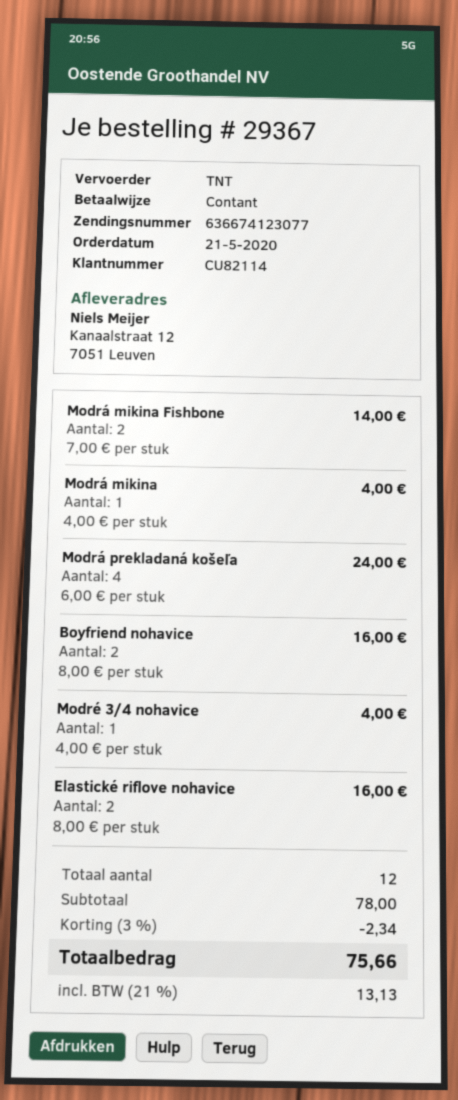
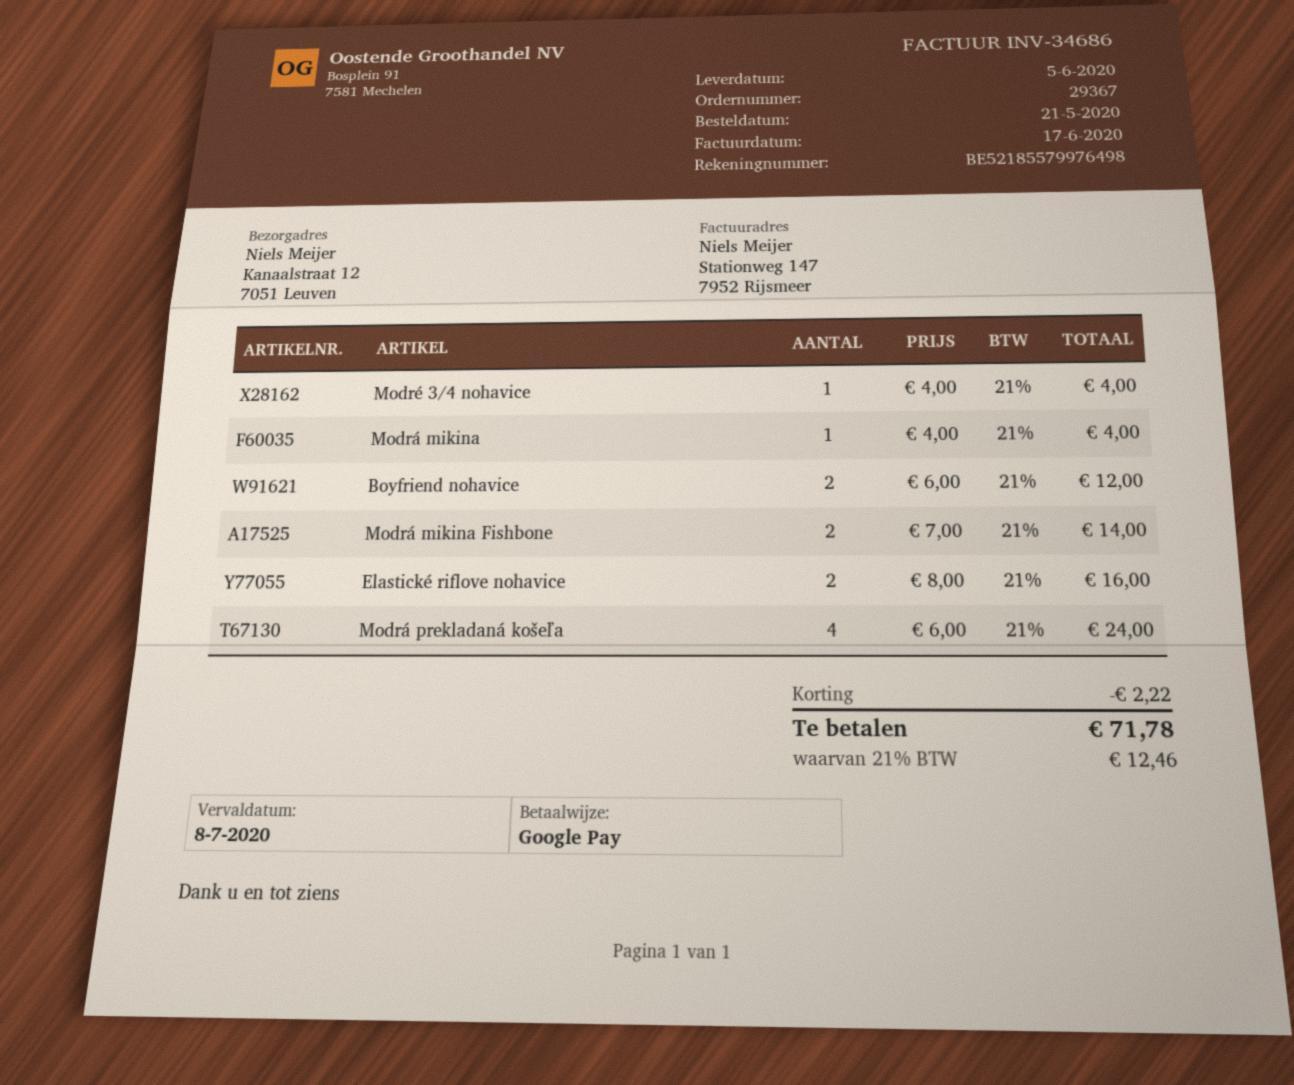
payment method: cash -> Google Pay
Boyfriend nohavice: 2 x 8.00 = 16.00 -> 2 x 6.00 = 12.00
discount: 2.34 -> 2.22
tax: 21% = 13.13 -> 21% = 12.46
total: 75.66 -> 71.78

